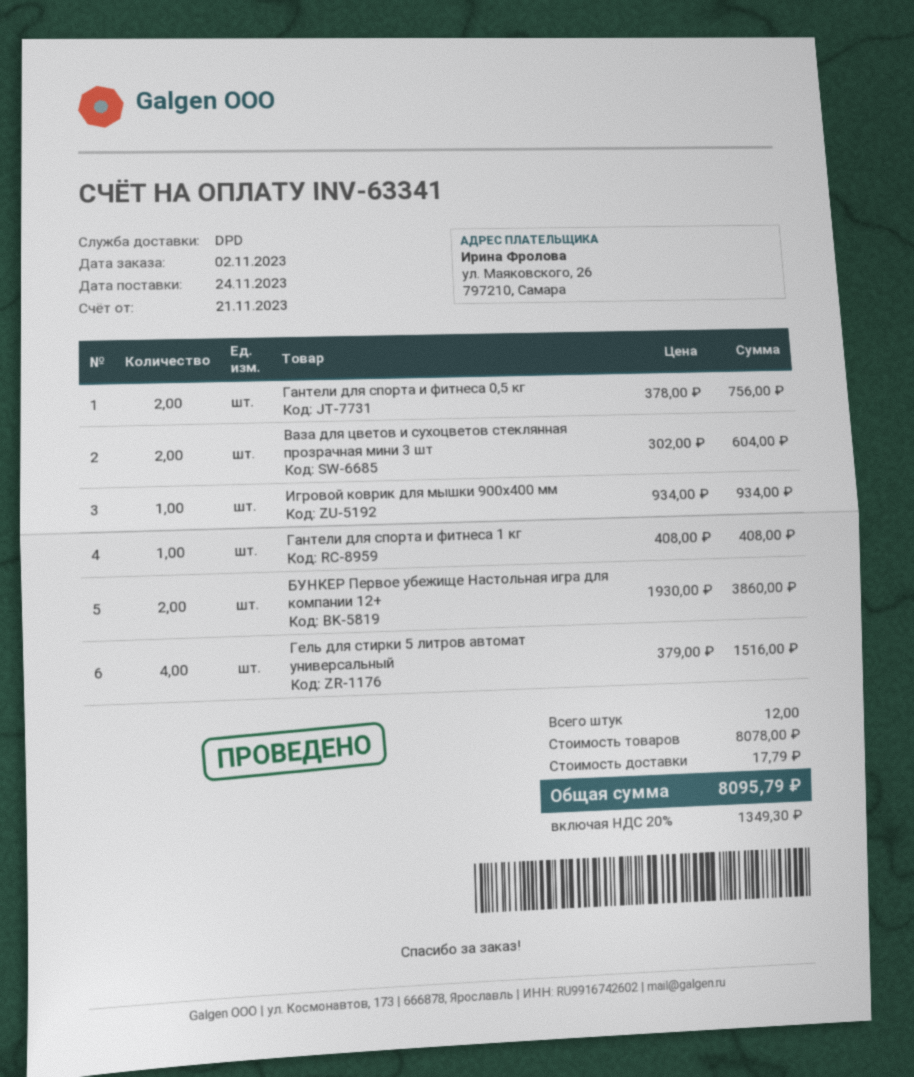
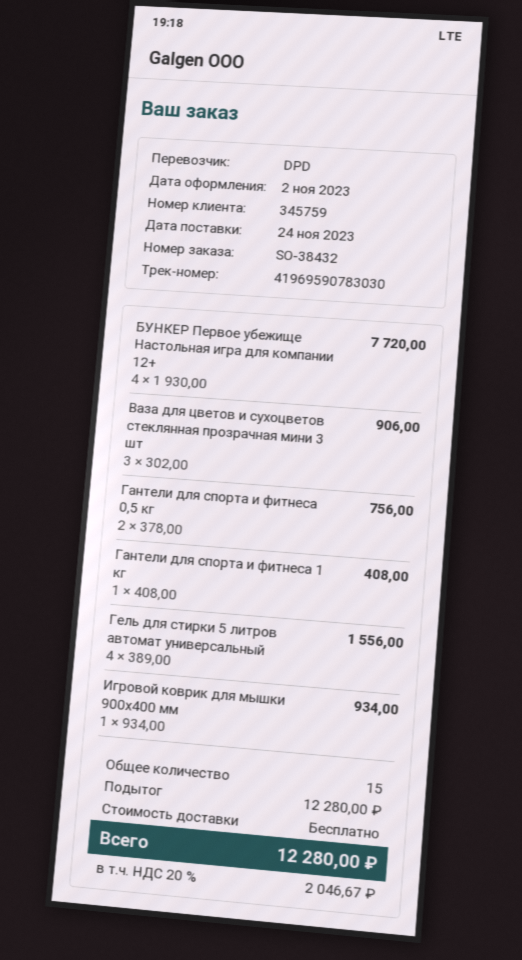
Ваза для цветов и сухоцветов стеклянная прозрачная мини 3 шт: 2 x 302.00 = 604.00 -> 3 x 302.00 = 906.00
БУНКЕР Первое убежище Настольная игра для компании 12+: 2 x 1930.00 = 3860.00 -> 4 x 1930.00 = 7720.00
Гель для стирки 5 литров автомат универсальный: 4 x 379.00 = 1516.00 -> 4 x 389.00 = 1556.00
total quantity: 12 -> 15
subtotal: 8078.00 -> 12280.00
shipping: 17.79 -> 0.00
tax: 20% = 1349.30 -> 20% = 2046.67
total: 8095.79 -> 12280.00

